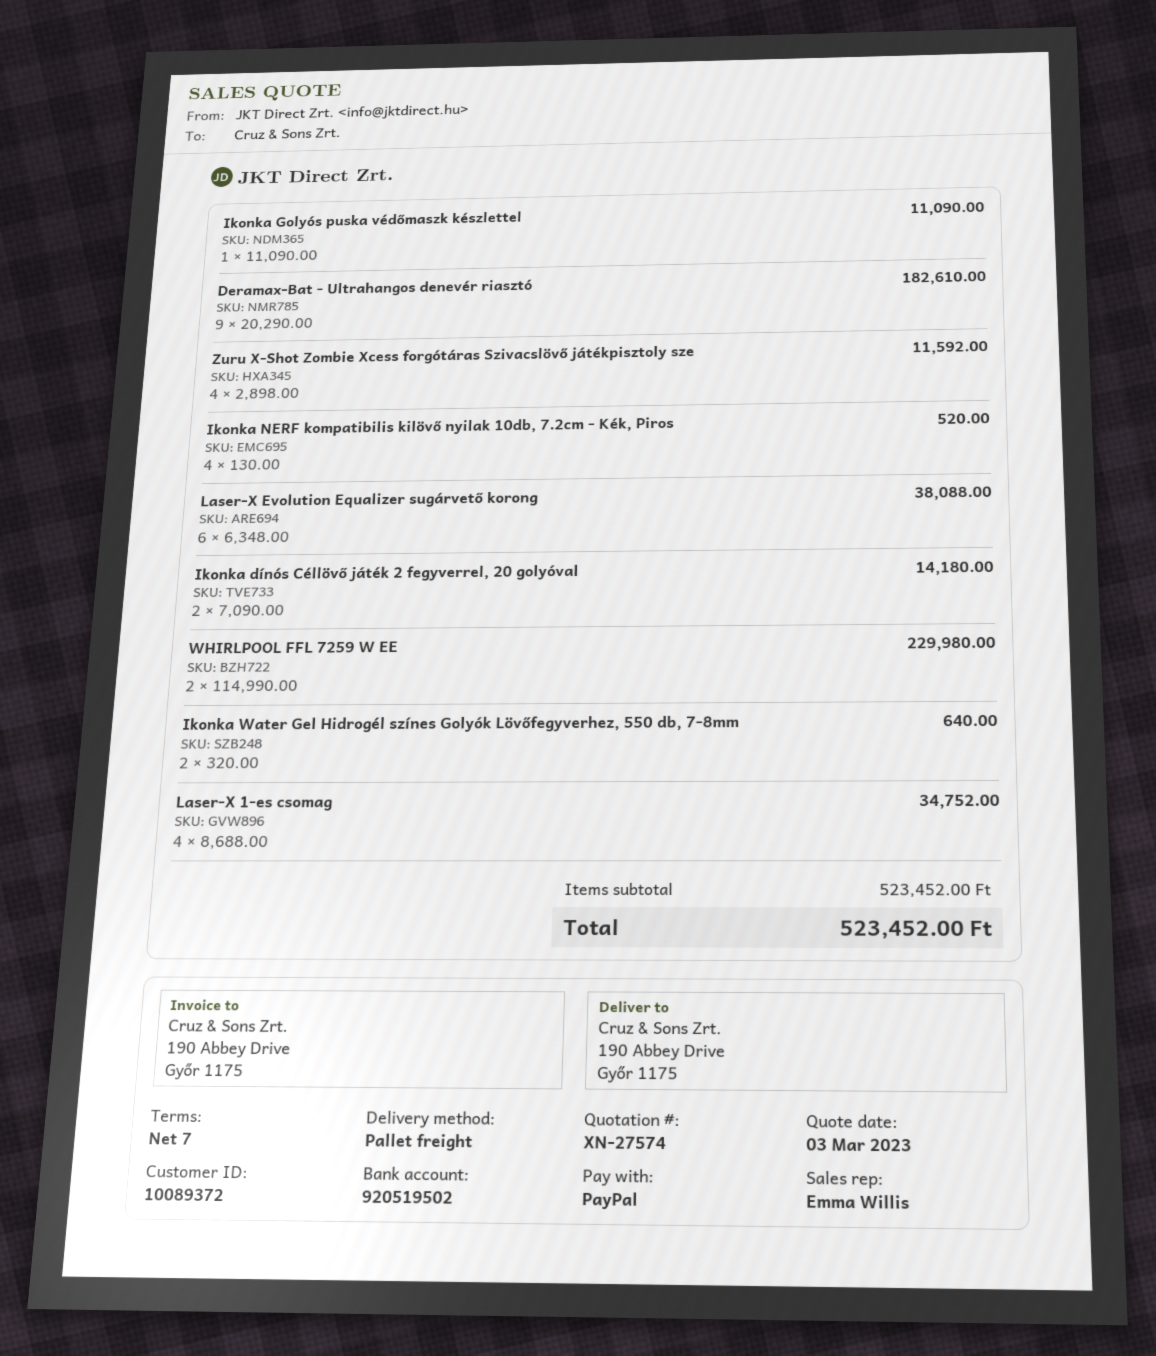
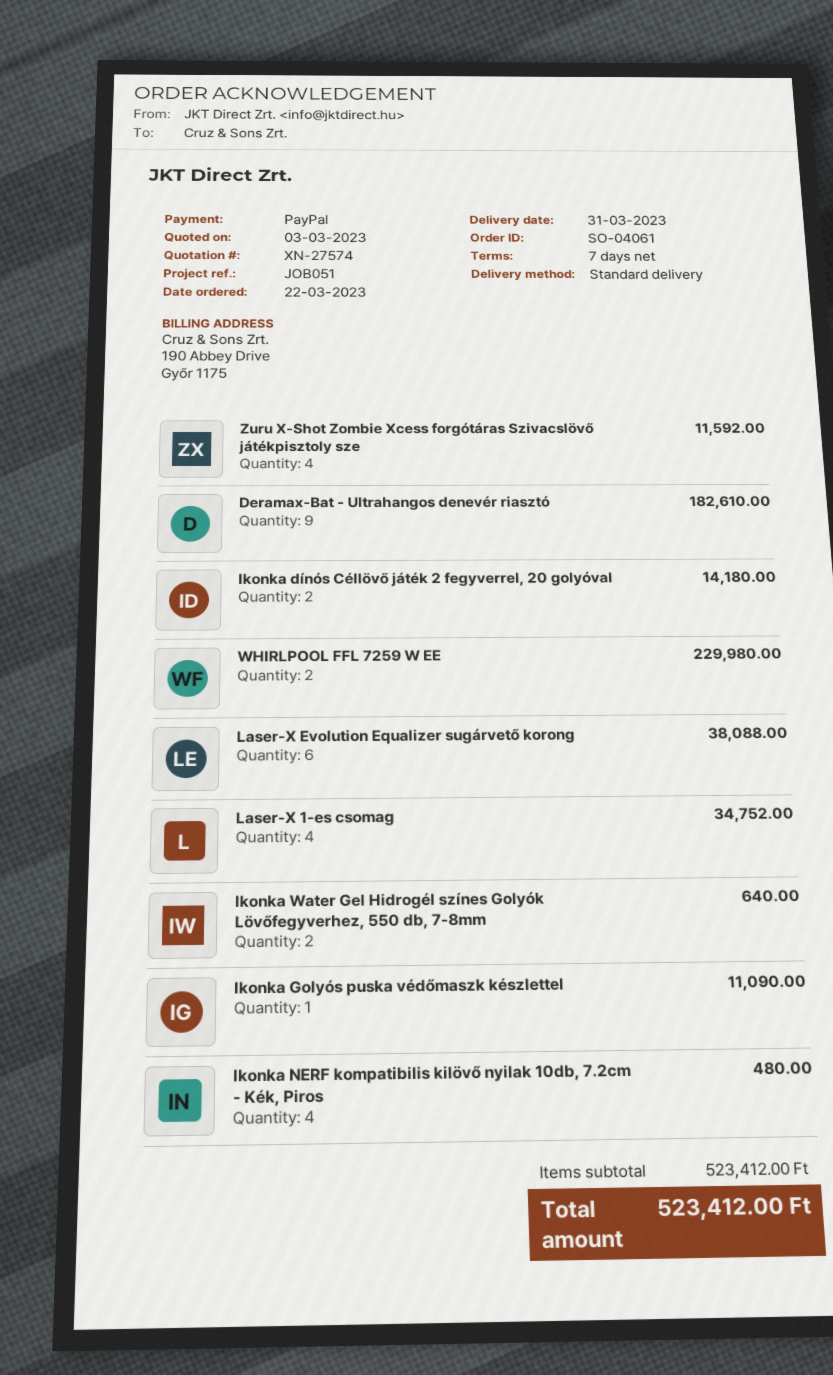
shipping method: pallet freight -> standard
Ikonka NERF kompatibilis kilövő nyilak 10db, 7.2cm - Kék, Piros: 4 for 520.00 -> 4 for 480.00
subtotal: 523452.00 -> 523412.00
total: 523452.00 -> 523412.00

